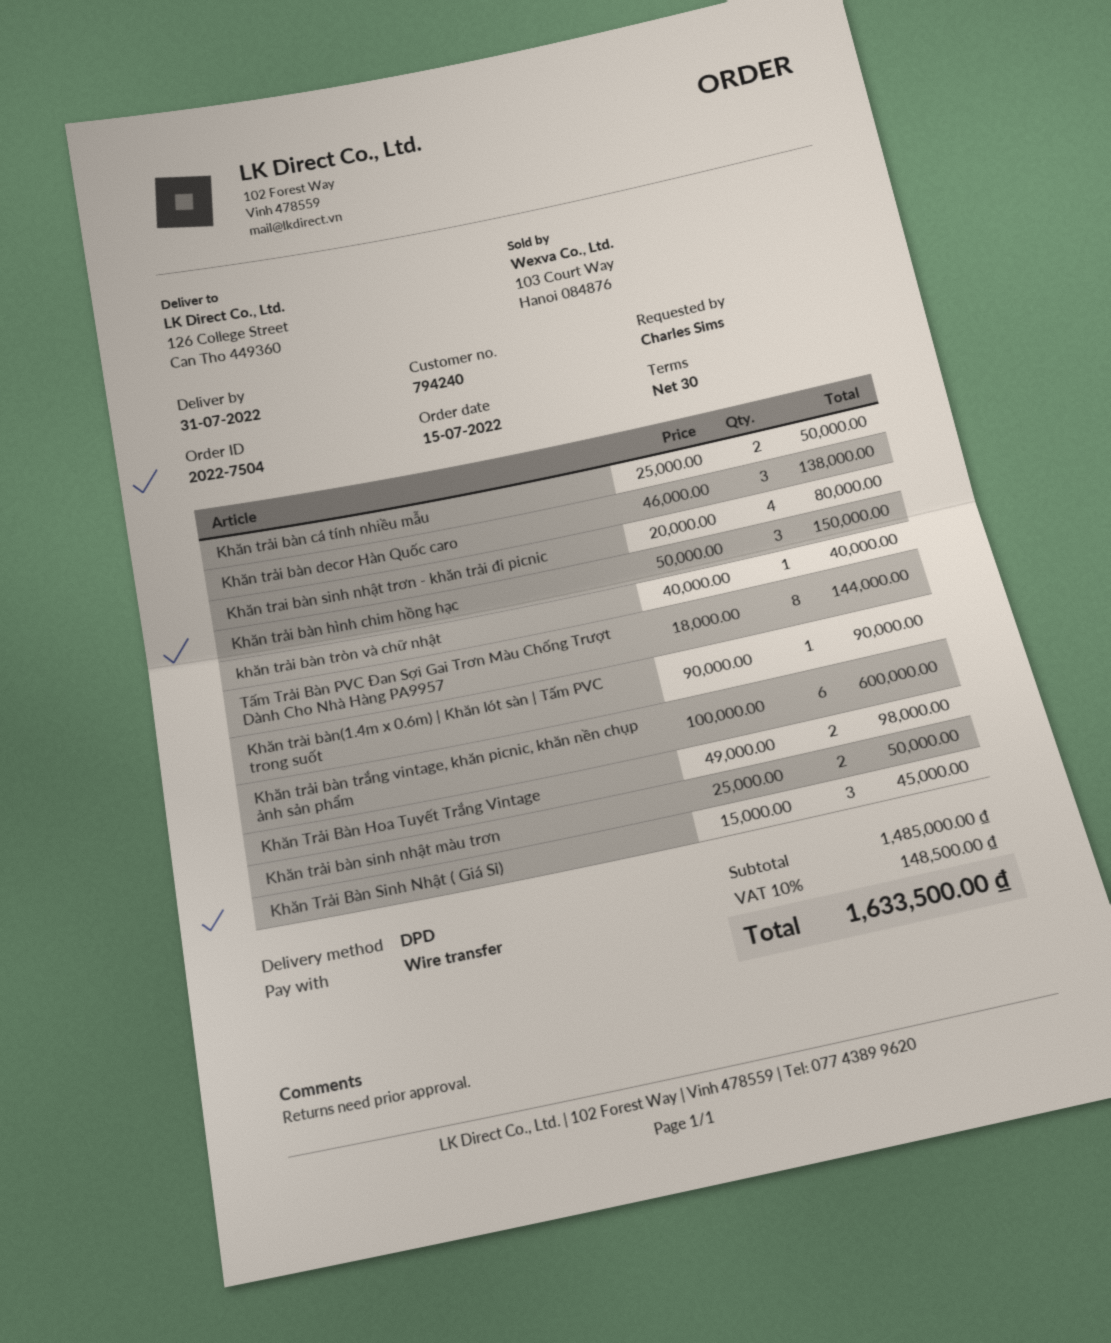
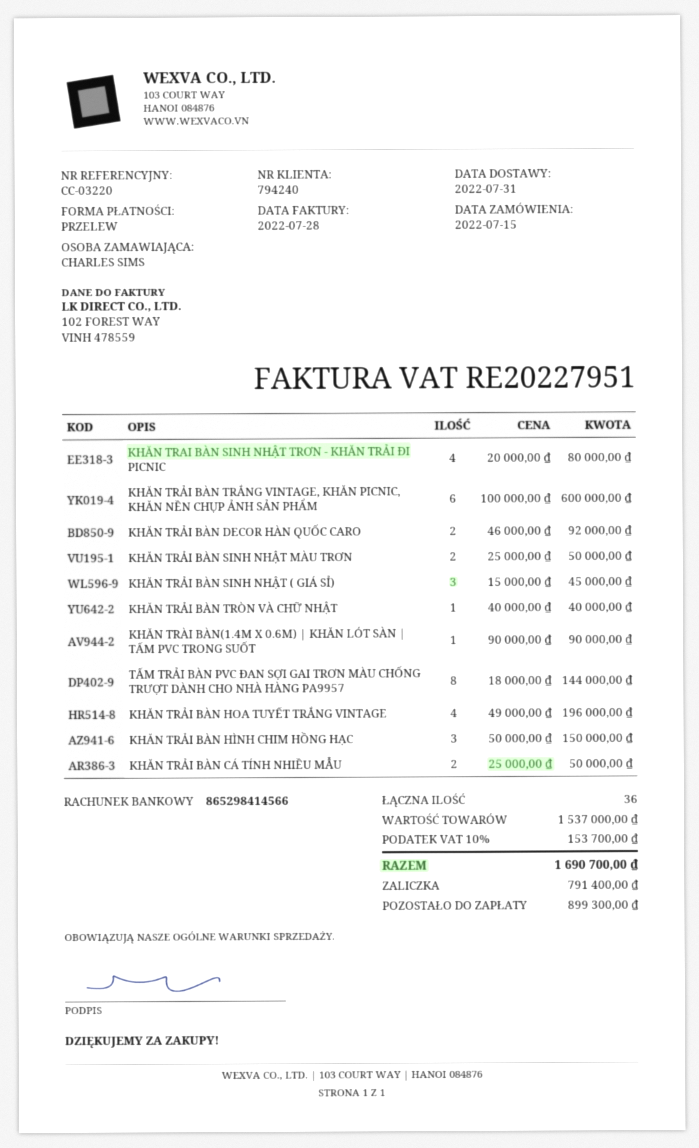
Khăn trải bàn decor Hàn Quốc caro: 3 x 46000.00 = 138000.00 -> 2 x 46000.00 = 92000.00
Khăn Trải Bàn Hoa Tuyết Trắng Vintage: 2 x 49000.00 = 98000.00 -> 4 x 49000.00 = 196000.00
subtotal: 1485000.00 -> 1537000.00
tax: 10% = 148500.00 -> 10% = 153700.00
total: 1633500.00 -> 1690700.00

